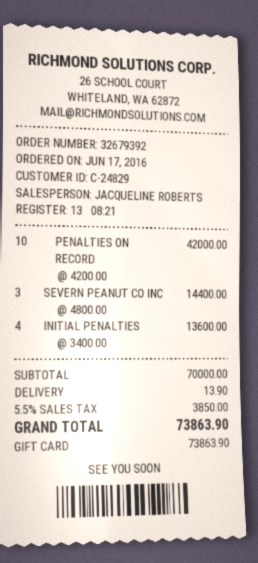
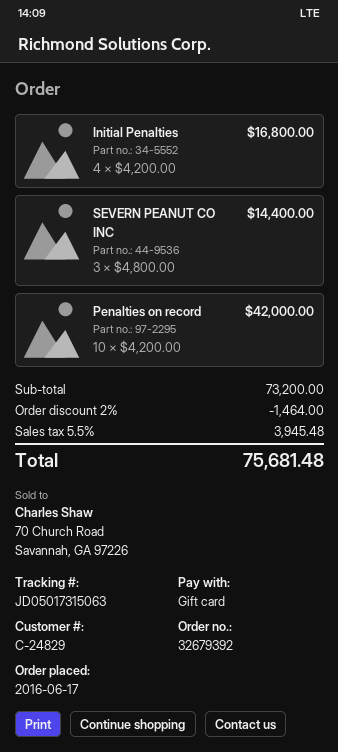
INITIAL PENALTIES: 4 x 3400.00 = 13600.00 -> 4 x 4200.00 = 16800.00
subtotal: 70000.00 -> 73200.00
discount: none -> 2% = 1464.00
shipping: 13.90 -> none
tax: 5.5% = 3850.00 -> 5.5% = 3945.48
total: 73863.90 -> 75681.48

